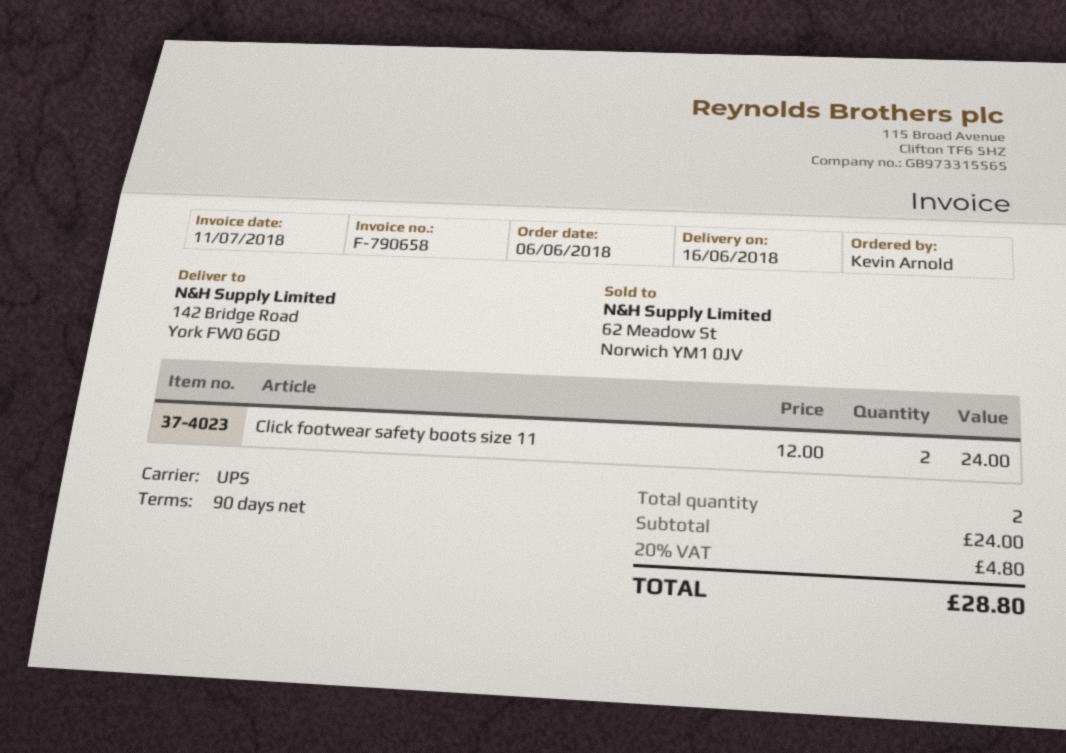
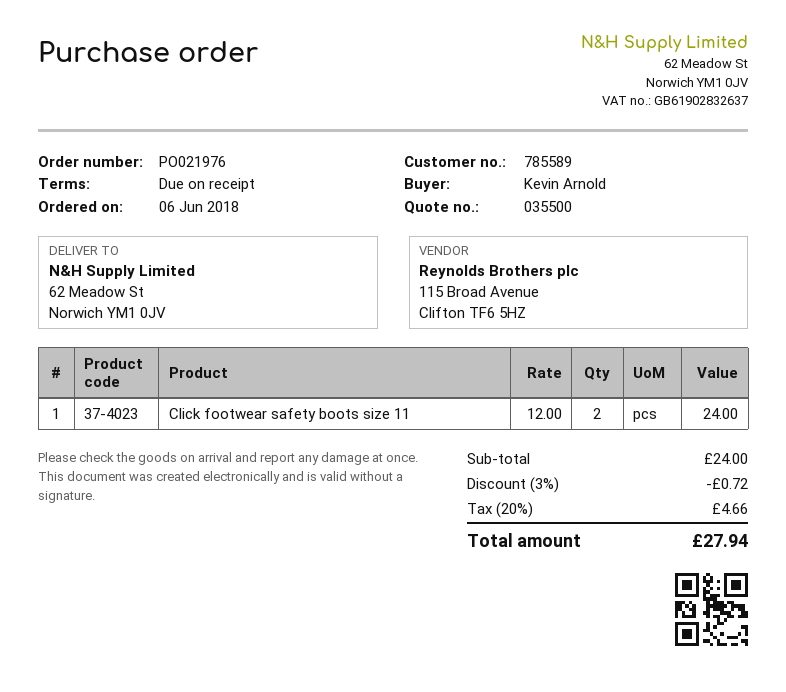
payment terms: 90 days -> on receipt
ship to: 142 Bridge Road, York FW0 6GD -> 62 Meadow St, Norwich YM1 0JV
discount: none -> 3% = 0.72
tax: 20% = 4.80 -> 20% = 4.66
total: 28.80 -> 27.94

